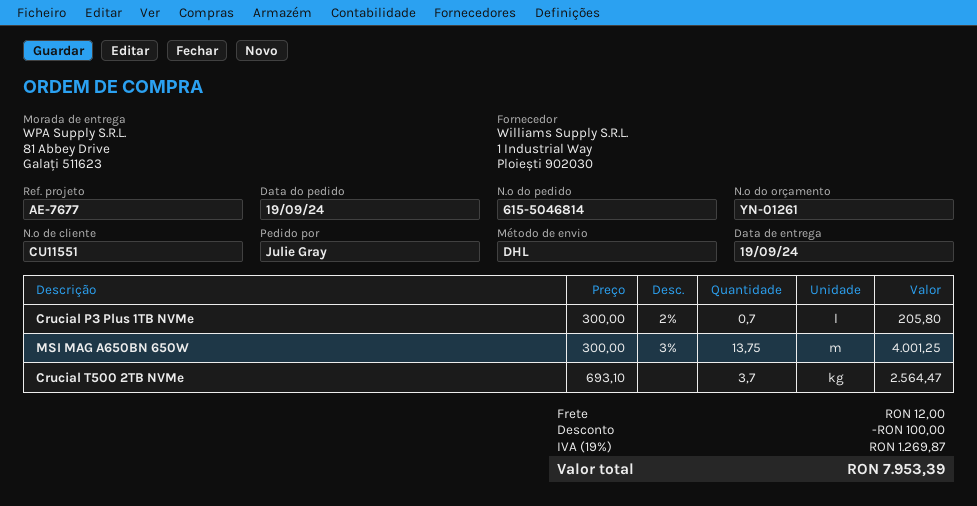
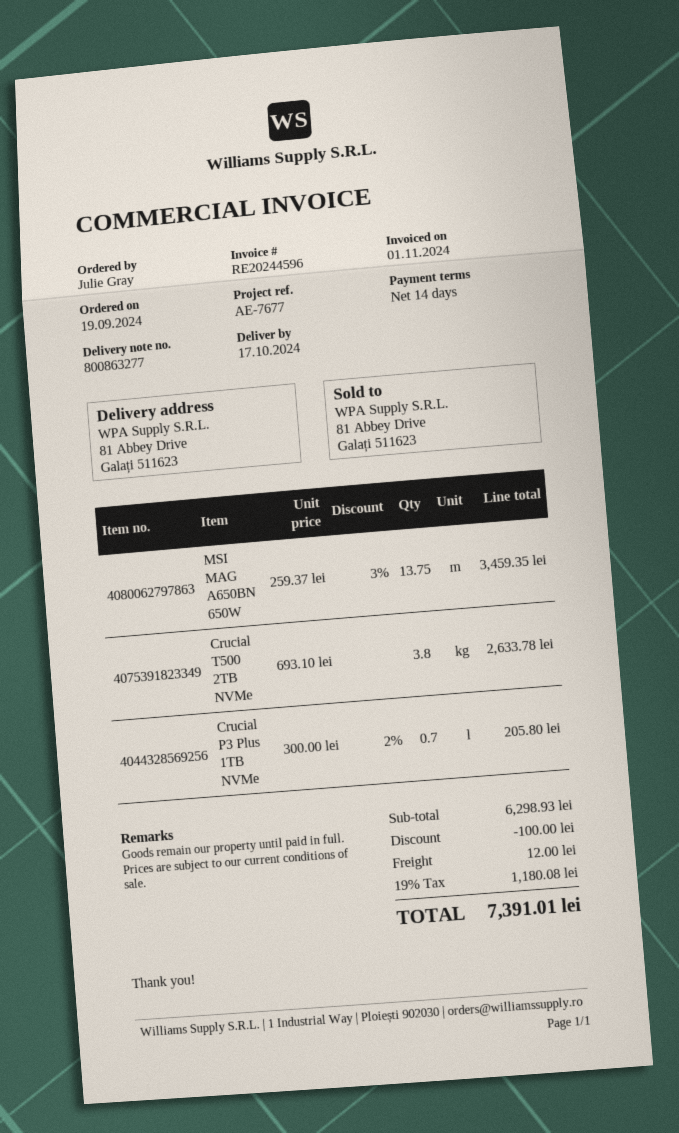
delivery date: 2024-09-19 -> 2024-10-17
MSI MAG A650BN 650W: 13.75 x 300.00 - 3% = 4001.25 -> 13.75 x 259.37 - 3% = 3459.35
Crucial T500 2TB NVMe: 3.7 x 693.10 = 2564.47 -> 3.8 x 693.10 = 2633.78
tax: 19% = 1269.87 -> 19% = 1180.08
total: 7953.39 -> 7391.01

